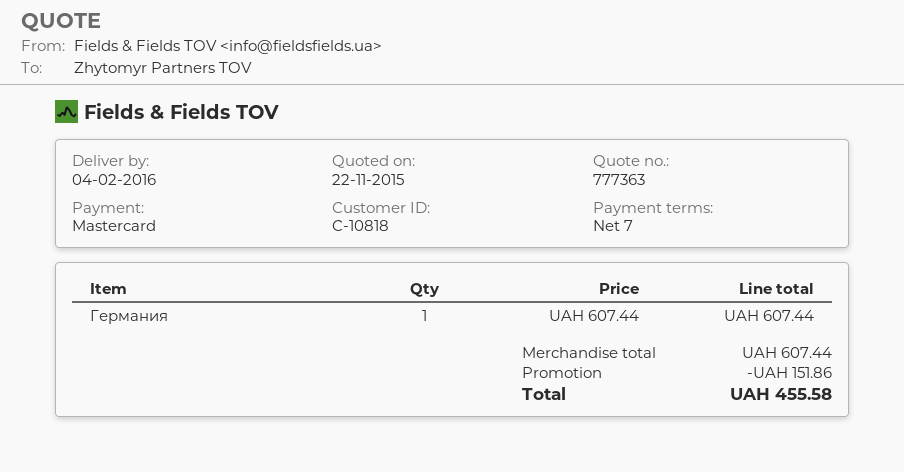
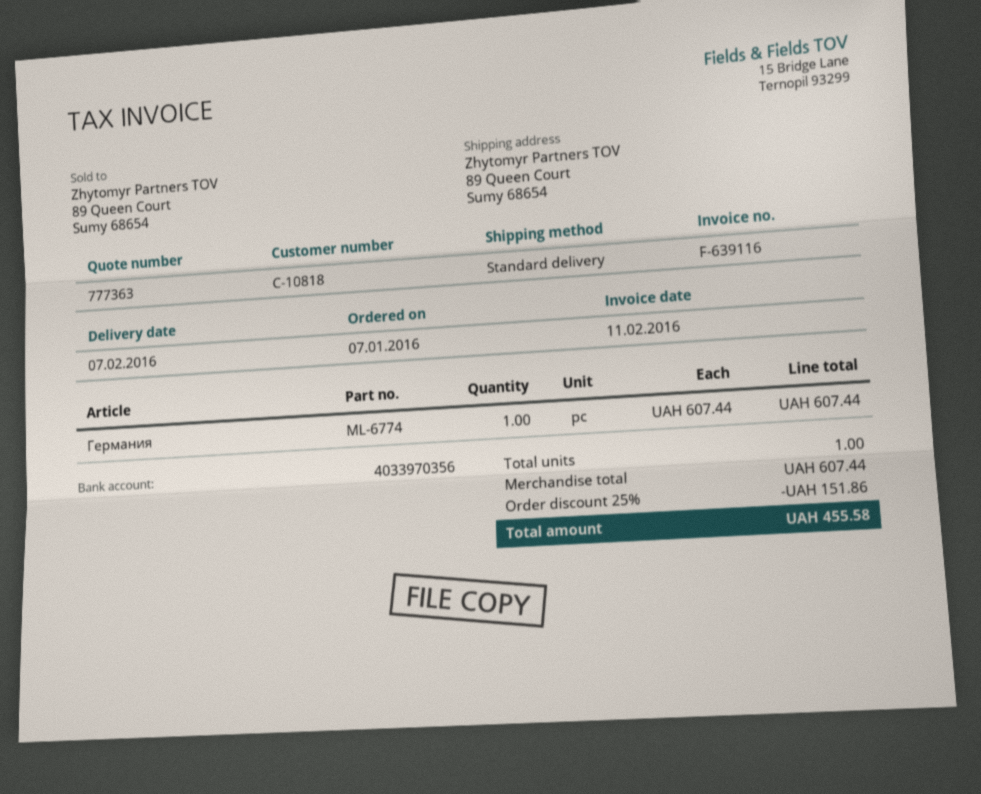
delivery date: 2016-02-04 -> 2016-02-07

